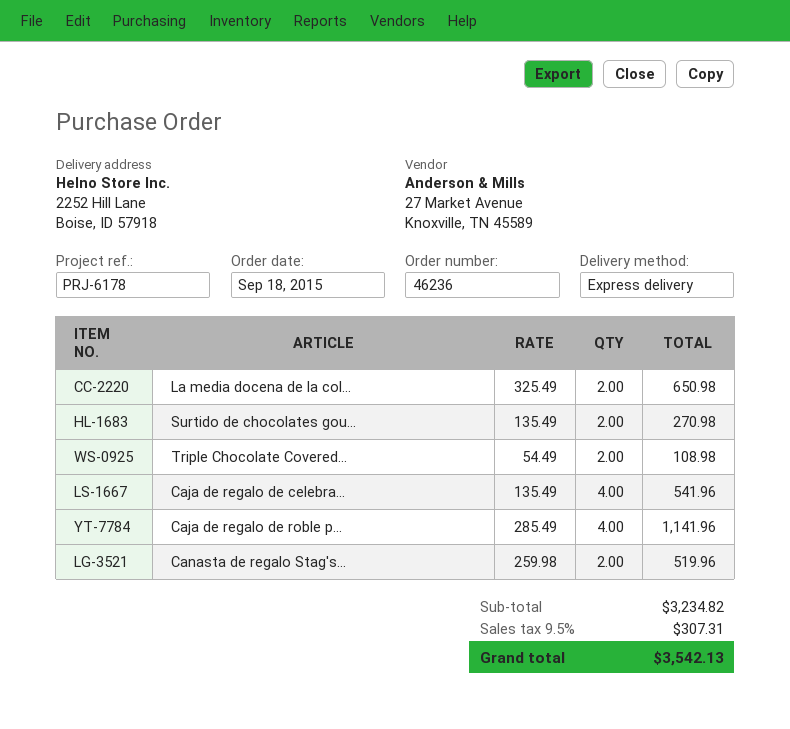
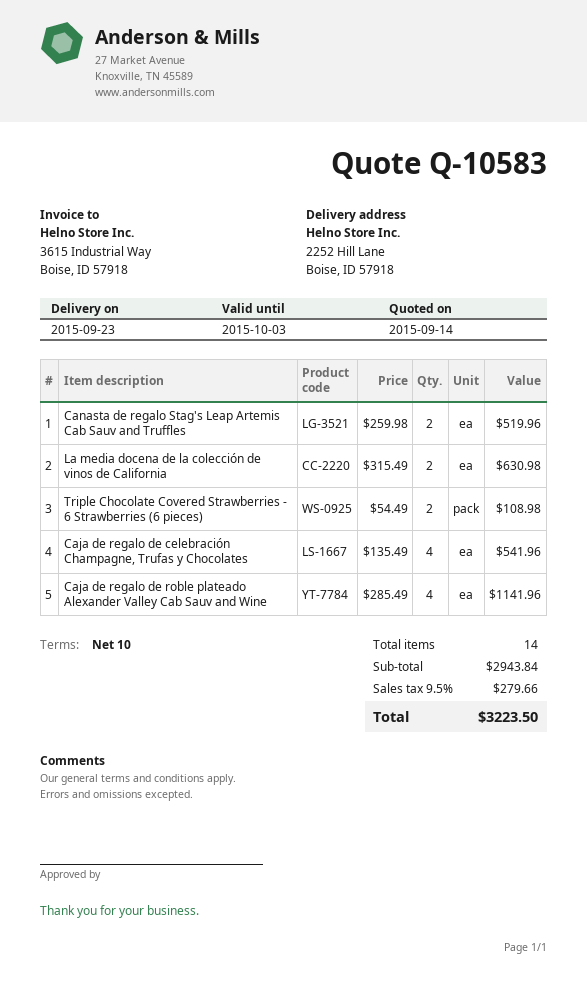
La media docena de la col...: 2 x 325.49 = 650.98 -> 2 x 315.49 = 630.98
Surtido de chocolates gou...: 2 x 135.49 = 270.98 -> none
subtotal: 3234.82 -> 2943.84
tax: 9.5% = 307.31 -> 9.5% = 279.66
total: 3542.13 -> 3223.50

